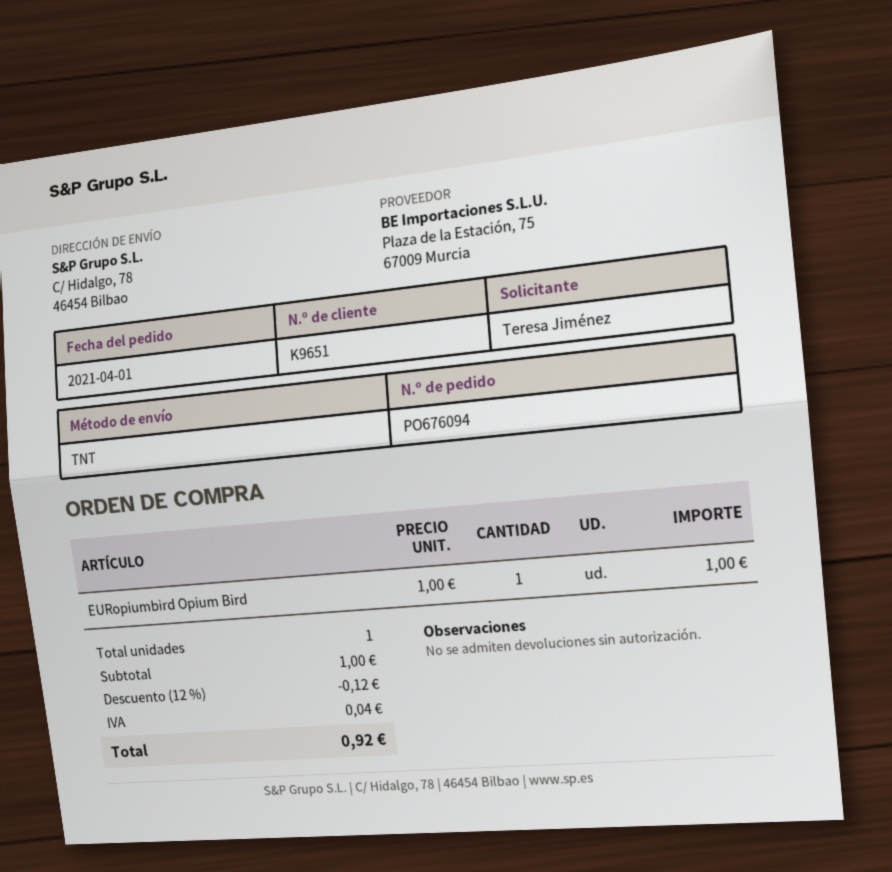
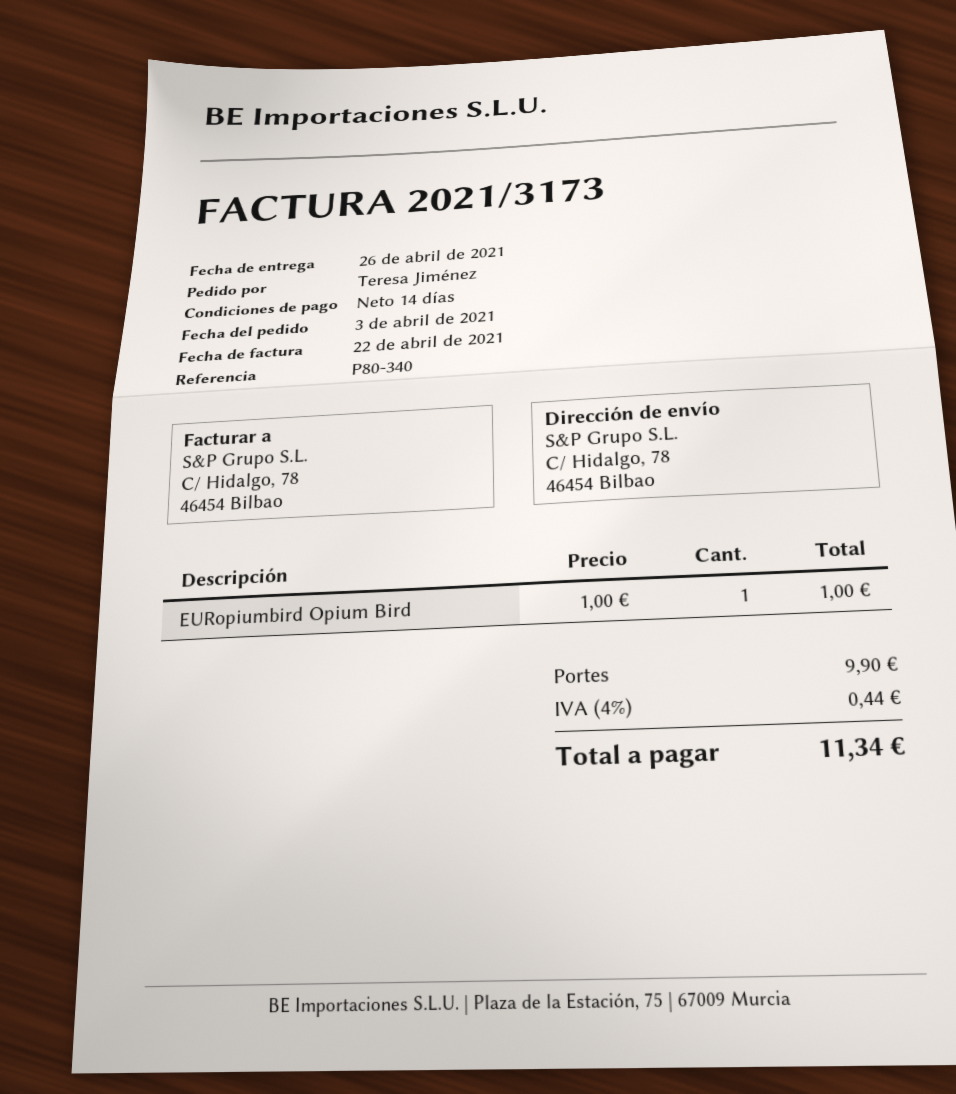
order date: 2021-04-01 -> 2021-04-03
discount: 12% = 0.12 -> none
shipping: none -> 9.90
tax: 0.04 -> 0.44
total: 0.92 -> 11.34

